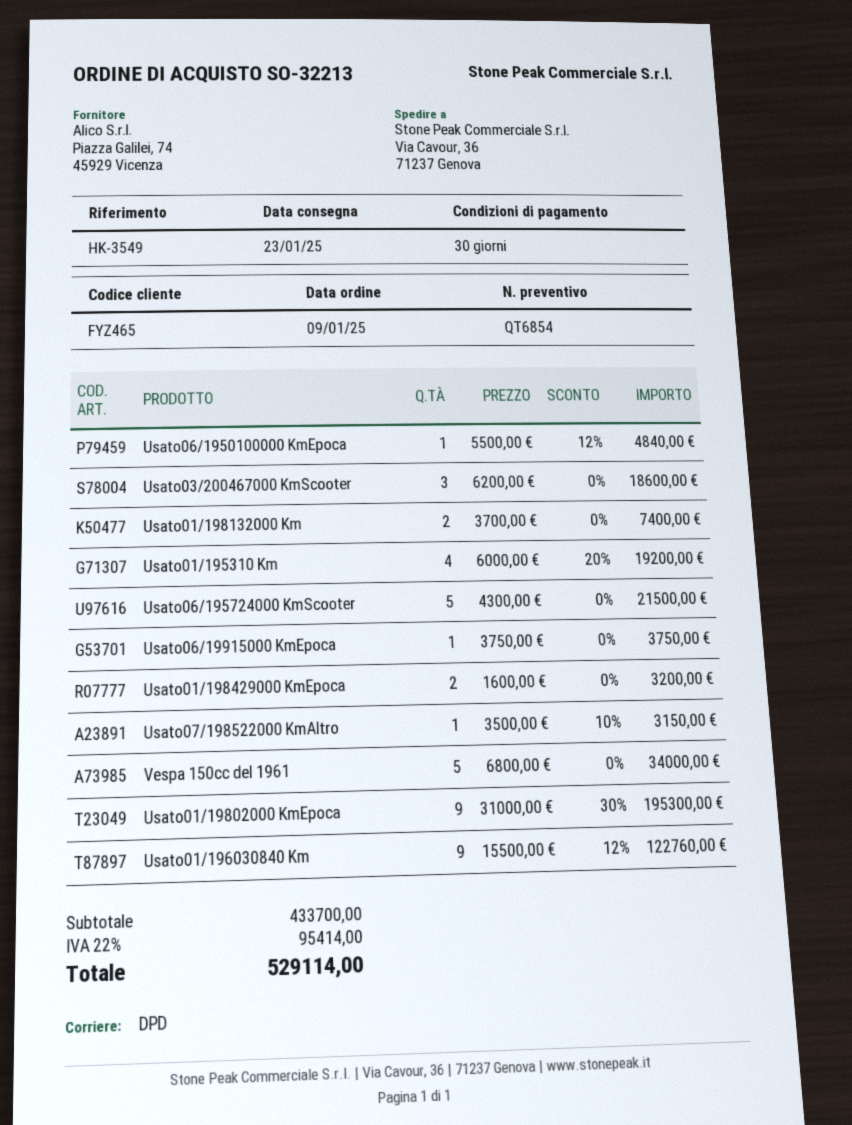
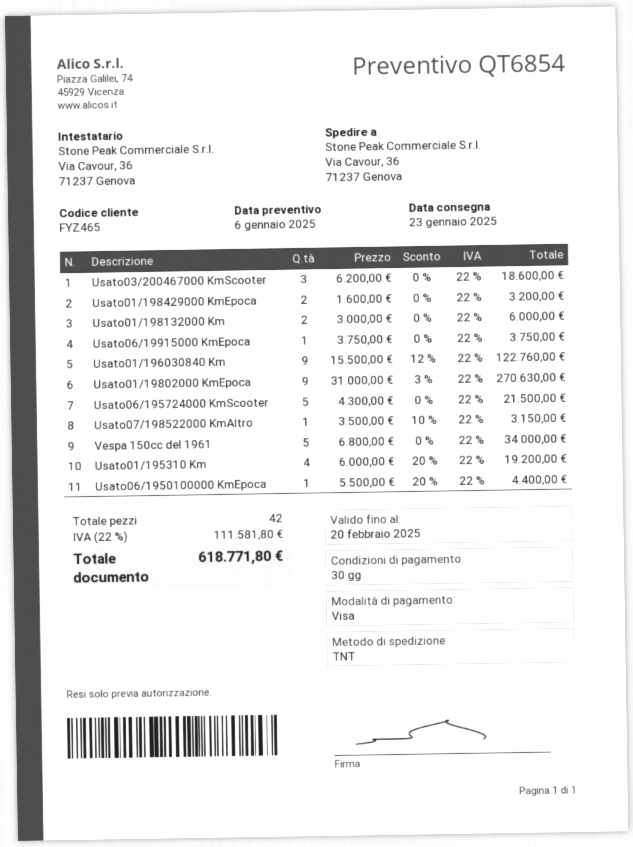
shipping method: DPD -> TNT
Usato06/1950100000 KmEpoca: 1 x 5500.00 - 12% = 4840.00 -> 1 x 5500.00 - 20% = 4400.00
Usato01/198132000 Km: 2 x 3700.00 = 7400.00 -> 2 x 3000.00 = 6000.00
Usato01/19802000 KmEpoca: 9 x 31000.00 - 30% = 195300.00 -> 9 x 31000.00 - 3% = 270630.00
tax: 22% = 95414.00 -> 22% = 111581.80
total: 529114.00 -> 618771.80

